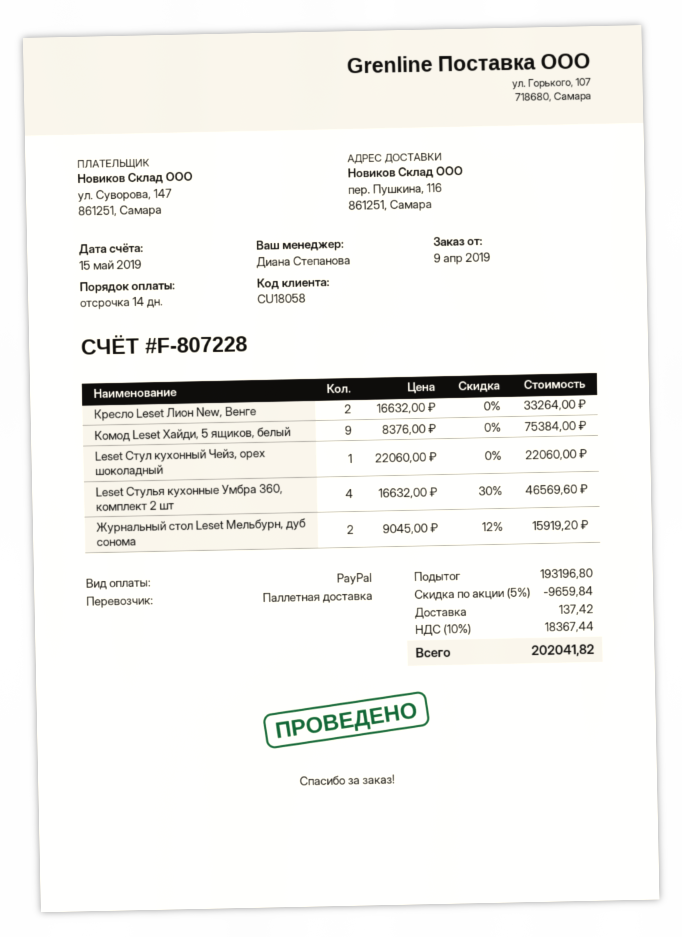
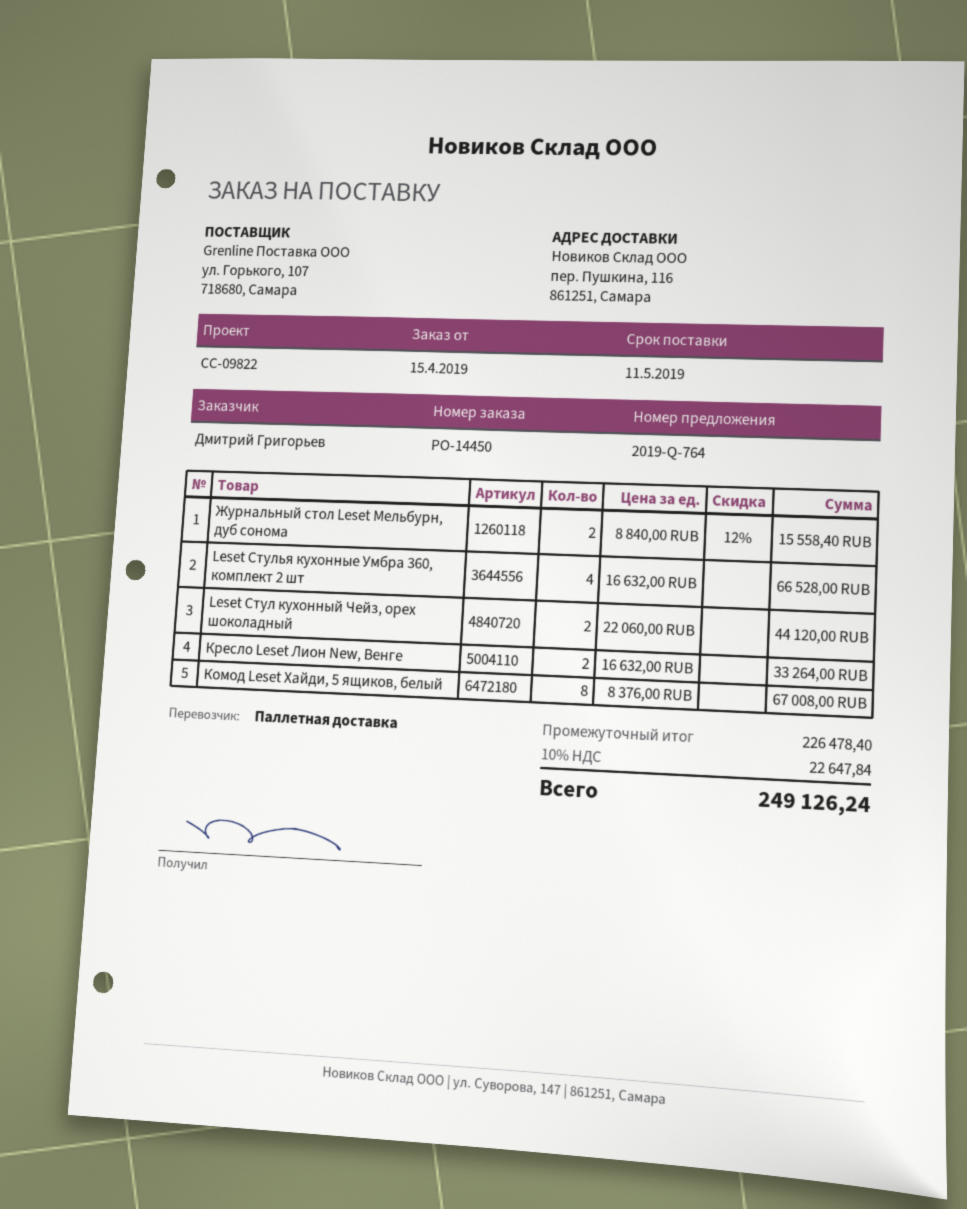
order date: 2019-04-09 -> 2019-04-15
Комод Leset Хайди, 5 ящиков, белый: 9 x 8376.00 = 75384.00 -> 8 x 8376.00 = 67008.00
Leset Стул кухонный Чейз, орех шоколадный: 1 x 22060.00 = 22060.00 -> 2 x 22060.00 = 44120.00
Leset Стулья кухонные Умбра 360, комплект 2 шт: 4 x 16632.00 - 30% = 46569.60 -> 4 x 16632.00 = 66528.00
Журнальный стол Leset Мельбурн, дуб сонома: 2 x 9045.00 - 12% = 15919.20 -> 2 x 8840.00 - 12% = 15558.40
subtotal: 193196.80 -> 226478.40
discount: 5% = 9659.84 -> none
shipping: 137.42 -> none
tax: 10% = 18367.44 -> 10% = 22647.84
total: 202041.82 -> 249126.24

